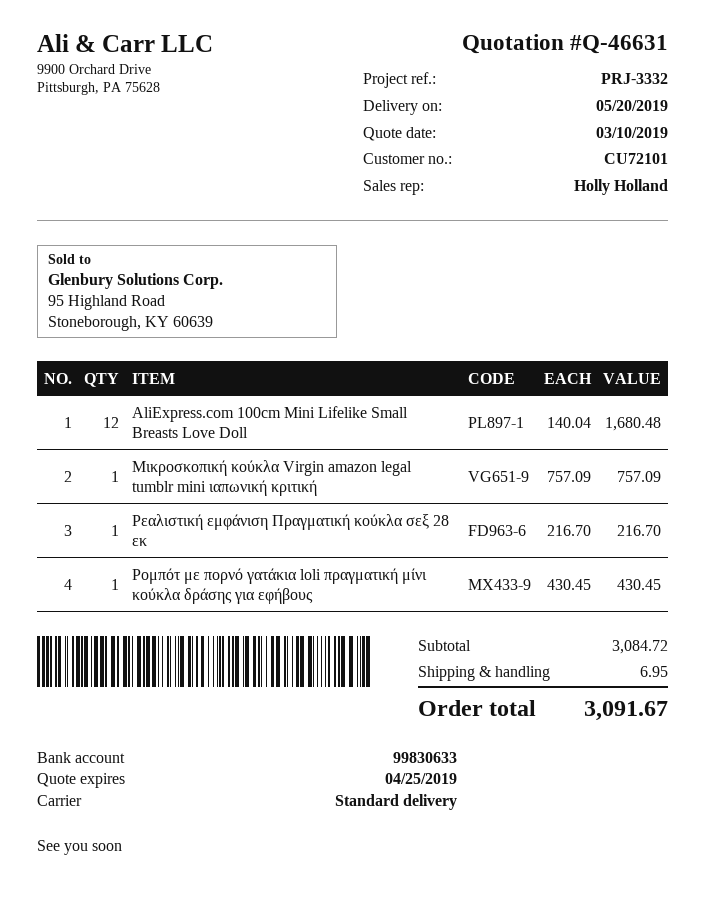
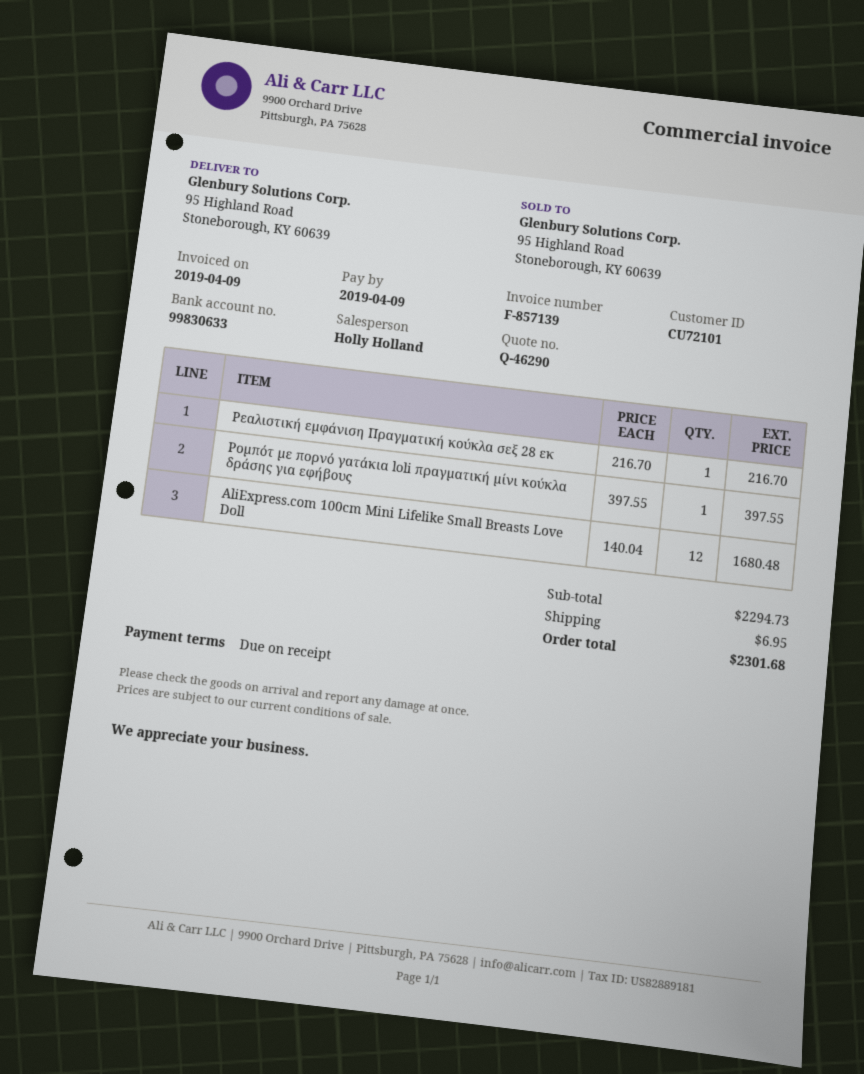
quote number: Q-46631 -> Q-46290
Μικροσκοπική κούκλα Virgin amazon legal tumblr mini ιαπωνική κριτική: 1 x 757.09 = 757.09 -> none
Ρομπότ με πορνό γατάκια loli πραγματική μίνι κούκλα δράσης για εφήβους: 1 x 430.45 = 430.45 -> 1 x 397.55 = 397.55
subtotal: 3084.72 -> 2294.73
total: 3091.67 -> 2301.68

